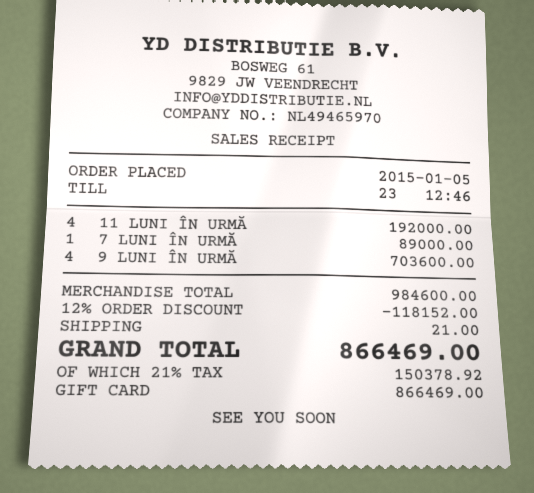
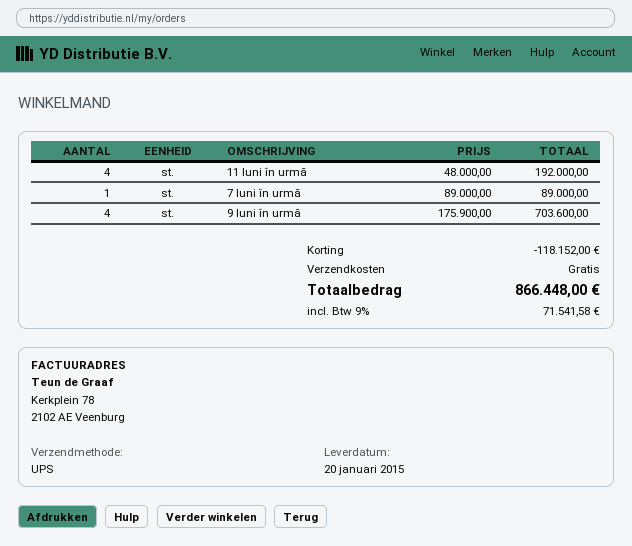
shipping: 21.00 -> 0.00
tax: 21% = 150378.92 -> 9% = 71541.58
total: 866469.00 -> 866448.00

